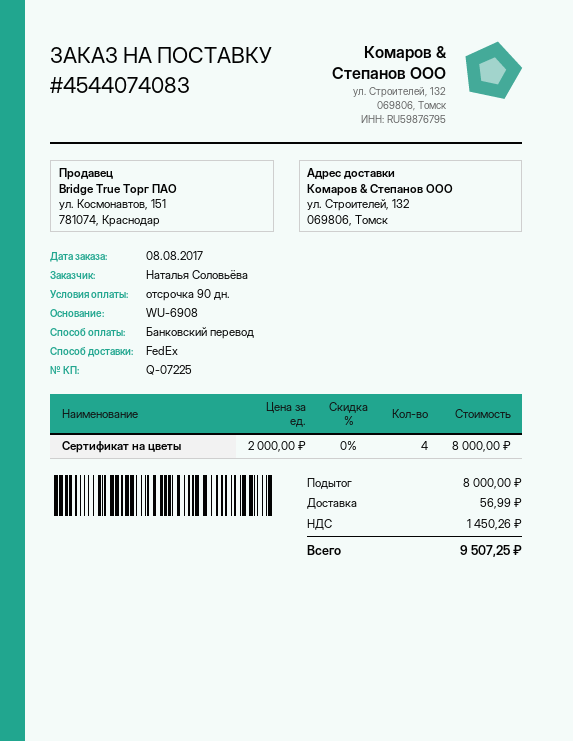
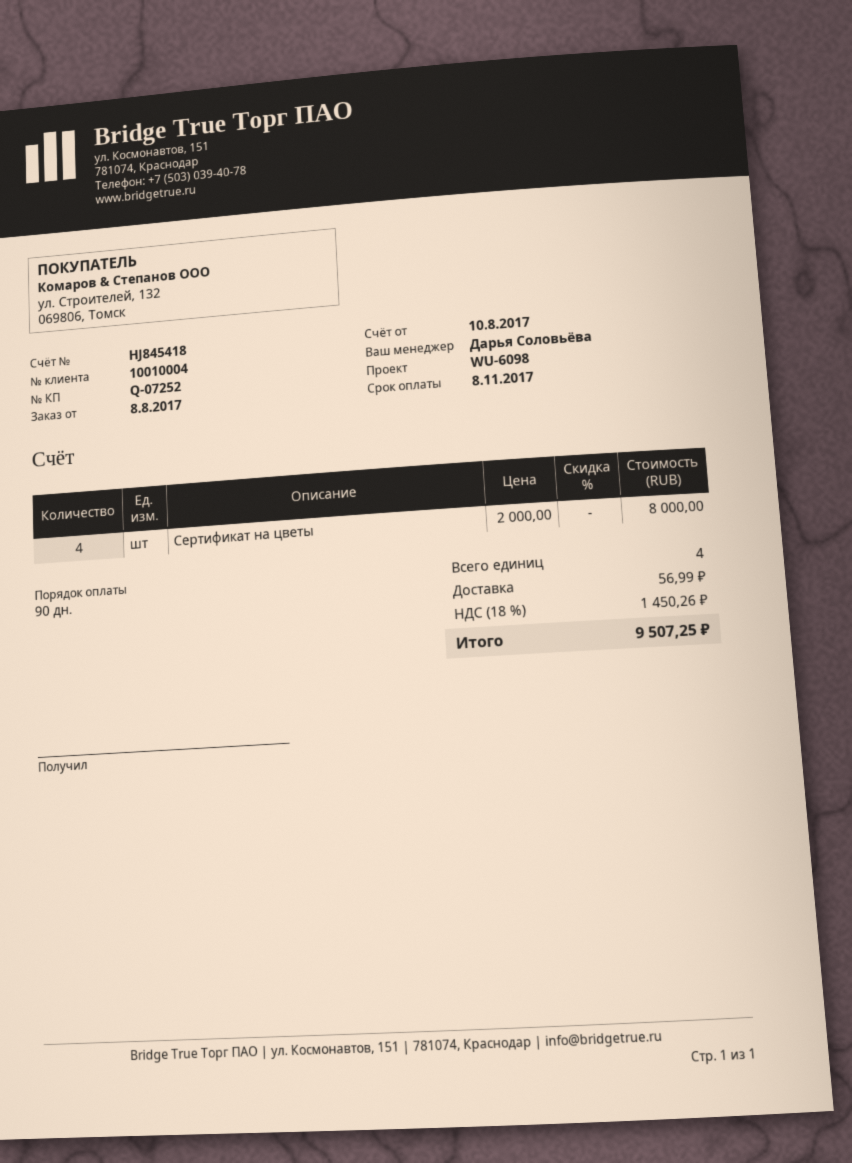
quote number: Q-07225 -> Q-07252
reference: WU-6908 -> WU-6098

